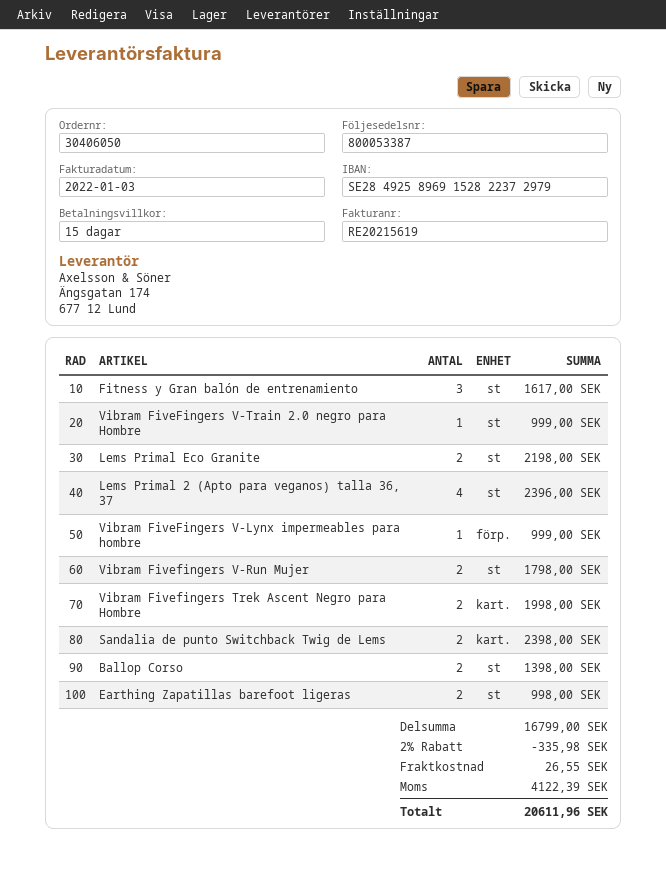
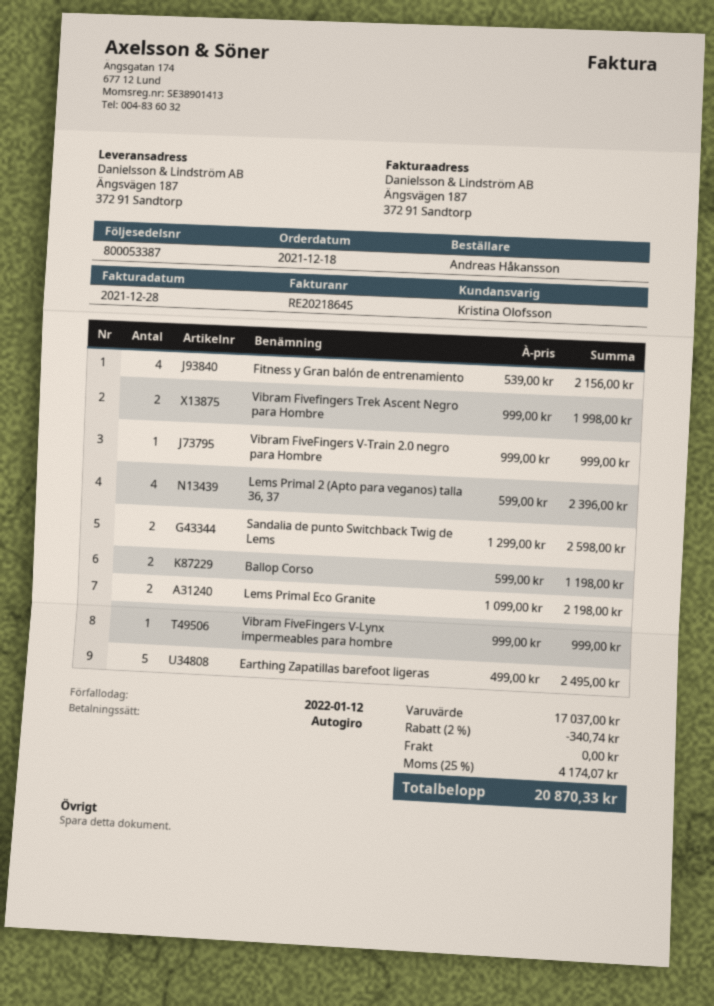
invoice number: RE20215619 -> RE20218645
invoice date: 2022-01-03 -> 2021-12-28
Fitness y Gran balón de entrenamiento: 3 for 1617.00 -> 4 for 2156.00
Vibram Fivefingers V-Run Mujer: 2 for 1798.00 -> none
Sandalia de punto Switchback Twig de Lems: 2 for 2398.00 -> 2 for 2598.00
Ballop Corso: 2 for 1398.00 -> 2 for 1198.00
Earthing Zapatillas barefoot ligeras: 2 for 998.00 -> 5 for 2495.00
subtotal: 16799.00 -> 17037.00
discount: 2% = 335.98 -> 2% = 340.74
shipping: 26.55 -> 0.00
tax: 4122.39 -> 4174.07
total: 20611.96 -> 20870.33

